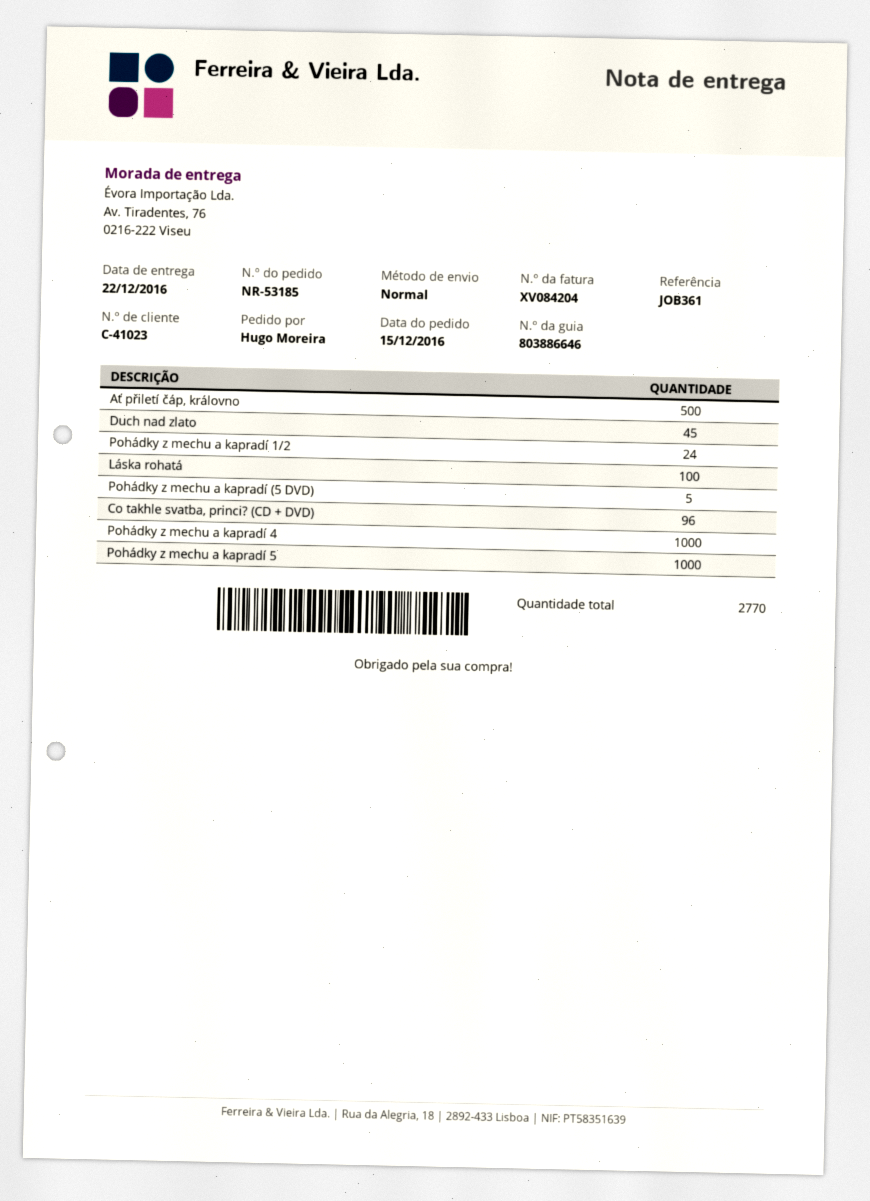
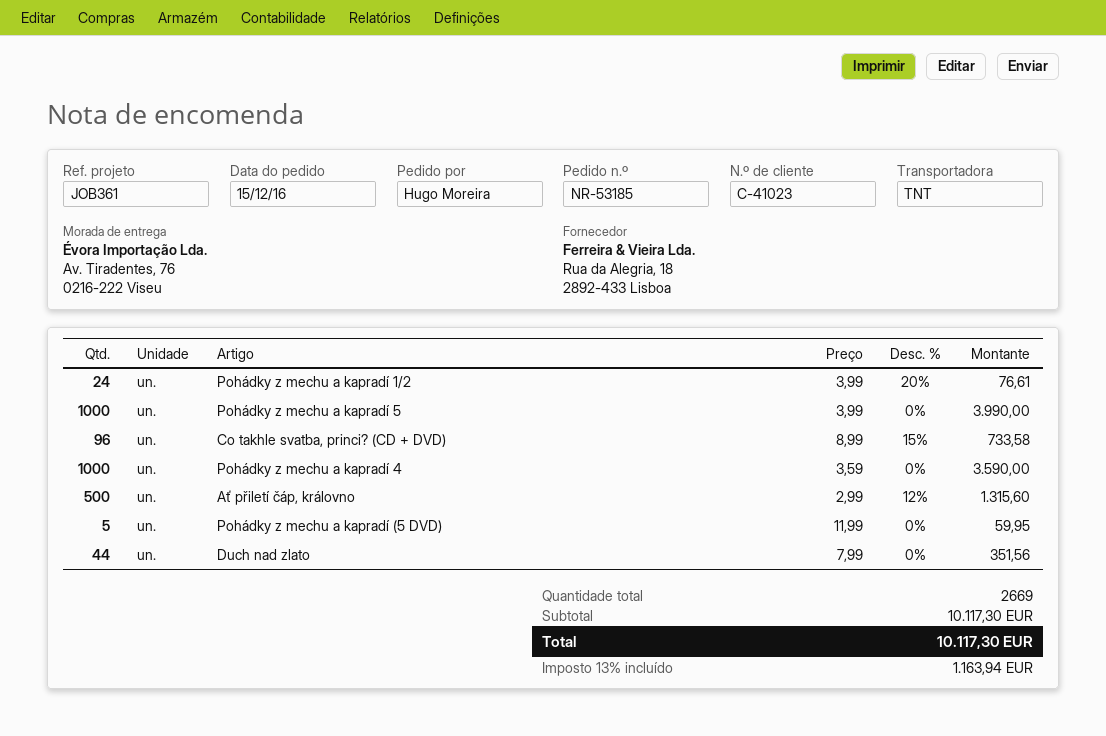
shipping method: standard -> TNT
Duch nad zlato: 45 -> 44
Láska rohatá: 100 -> none
total quantity: 2770 -> 2669

